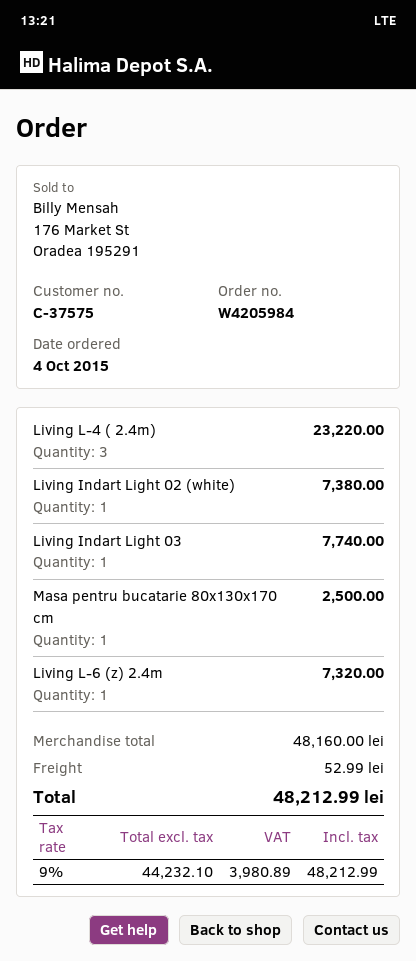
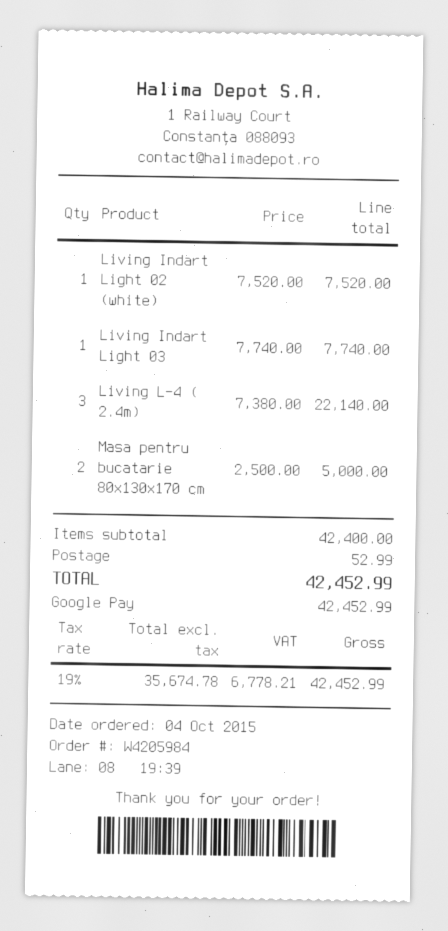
Living L-4 ( 2.4m): 3 for 23220.00 -> 3 for 22140.00
Living Indart Light 02 (white): 1 for 7380.00 -> 1 for 7520.00
Masa pentru bucatarie 80x130x170 cm: 1 for 2500.00 -> 2 for 5000.00
Living L-6 (z) 2.4m: 1 for 7320.00 -> none
subtotal: 48160.00 -> 42400.00
net: 44232.10 -> 35674.78
tax: 9% = 3980.89 -> 19% = 6778.21
total: 48212.99 -> 42452.99

